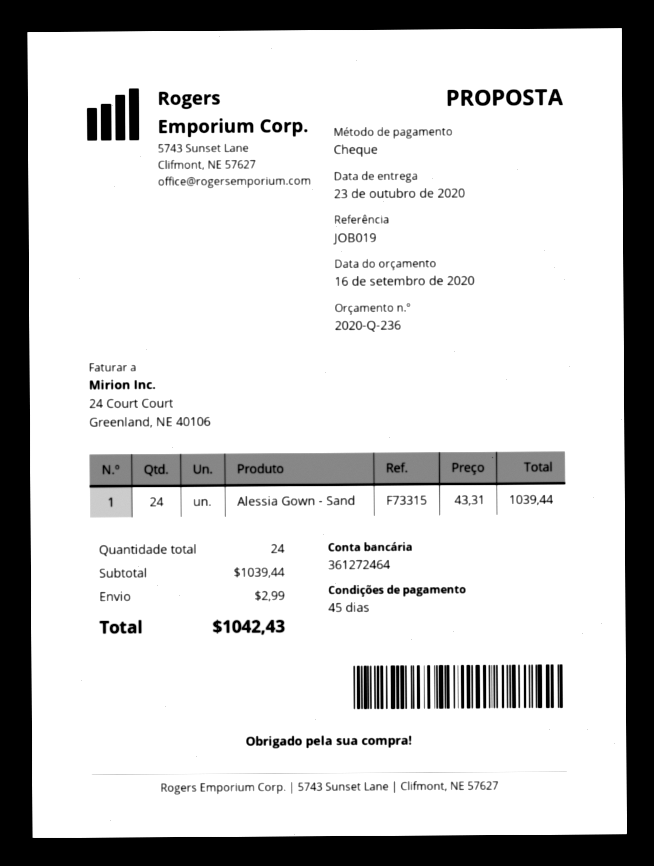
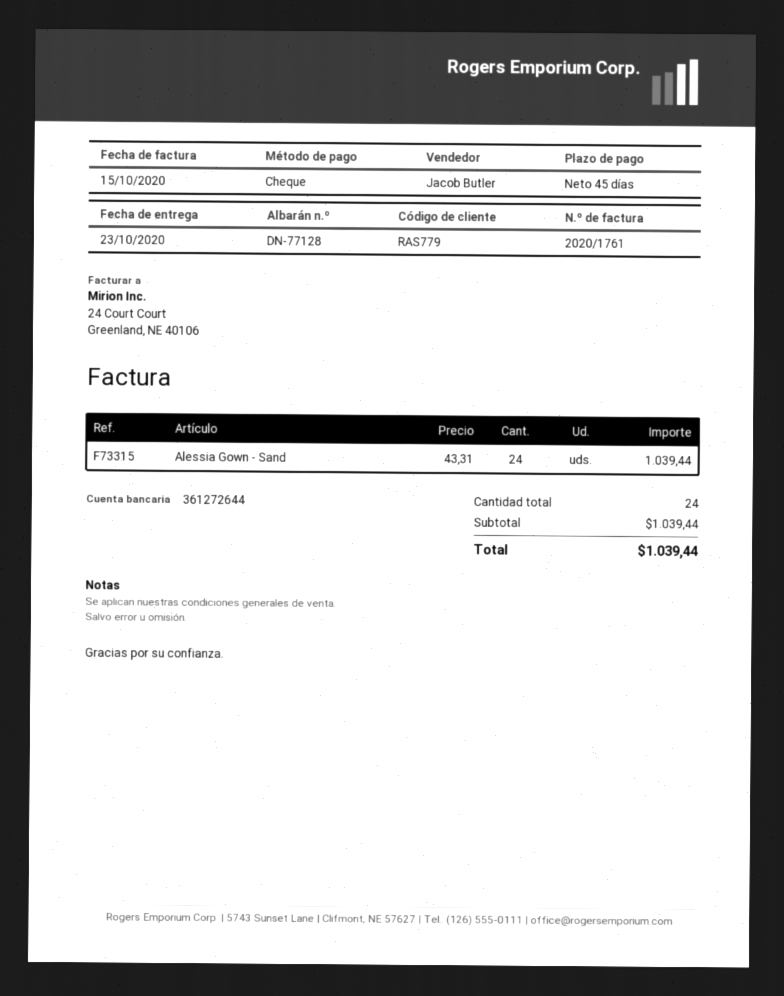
bank account: 361272464 -> 361272644
shipping: 2.99 -> none
total: 1042.43 -> 1039.44

